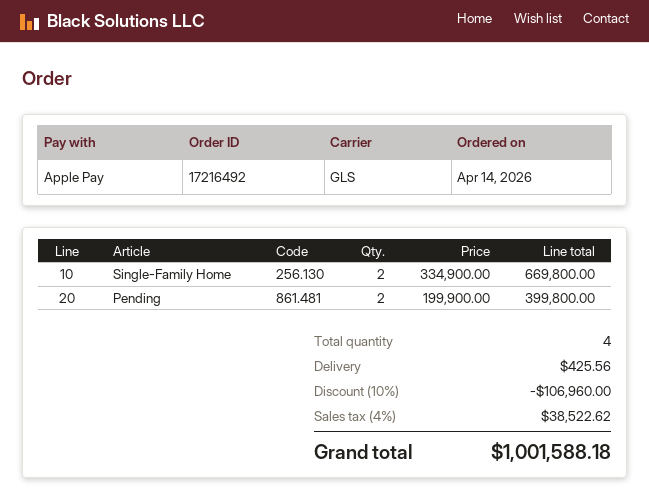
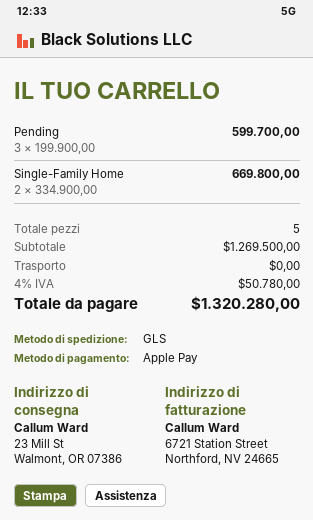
Pending: 2 x 199900.00 = 399800.00 -> 3 x 199900.00 = 599700.00
total quantity: 4 -> 5
discount: 10% = 106960.00 -> none
shipping: 425.56 -> 0.00
tax: 4% = 38522.62 -> 4% = 50780.00
total: 1001588.18 -> 1320280.00

